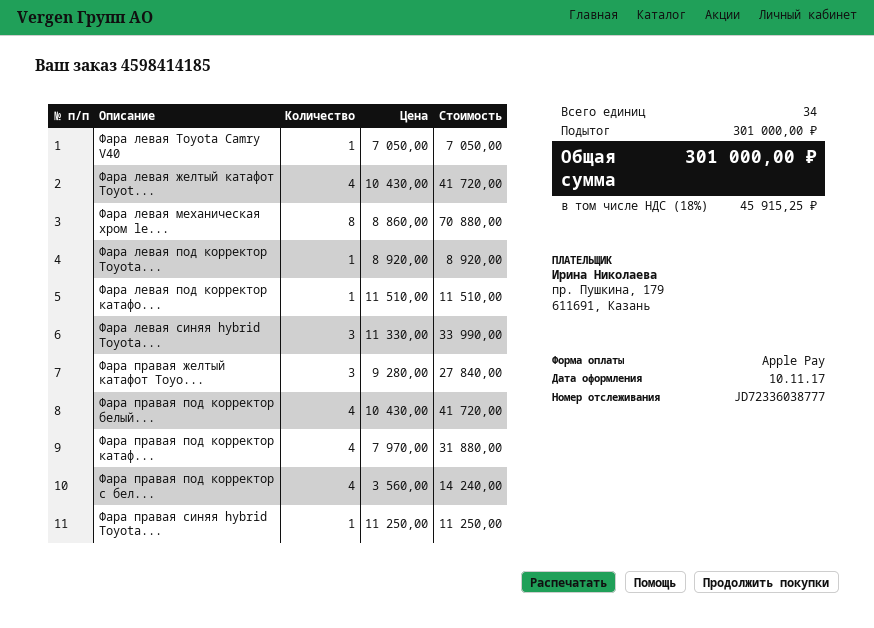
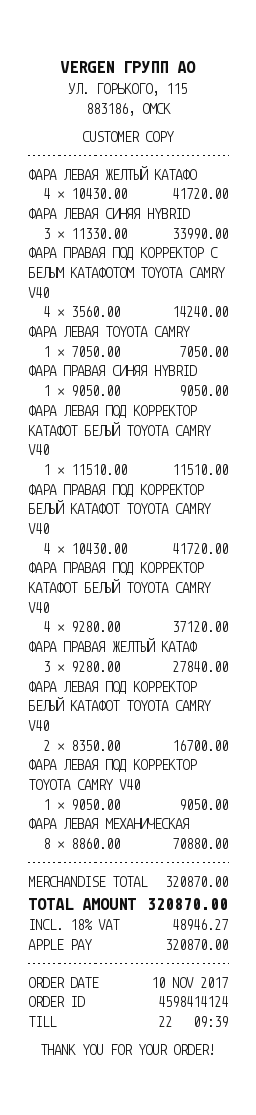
order number: 4598414185 -> 4598414124
Фара левая под корректор Toyota...: 1 x 8920.00 = 8920.00 -> 1 x 9050.00 = 9050.00
Фара правая под корректор катаф...: 4 x 7970.00 = 31880.00 -> 4 x 9280.00 = 37120.00
Фара правая синяя hybrid Toyota...: 1 x 11250.00 = 11250.00 -> 1 x 9050.00 = 9050.00
ФАРА ЛЕВАЯ ПОД КОРРЕКТОР БЕЛЫЙ КАТАФОТ TOYOTA CAMRY V40: none -> 2 x 8350.00 = 16700.00
subtotal: 301000.00 -> 320870.00
tax: 18% = 45915.25 -> 18% = 48946.27
total: 301000.00 -> 320870.00

